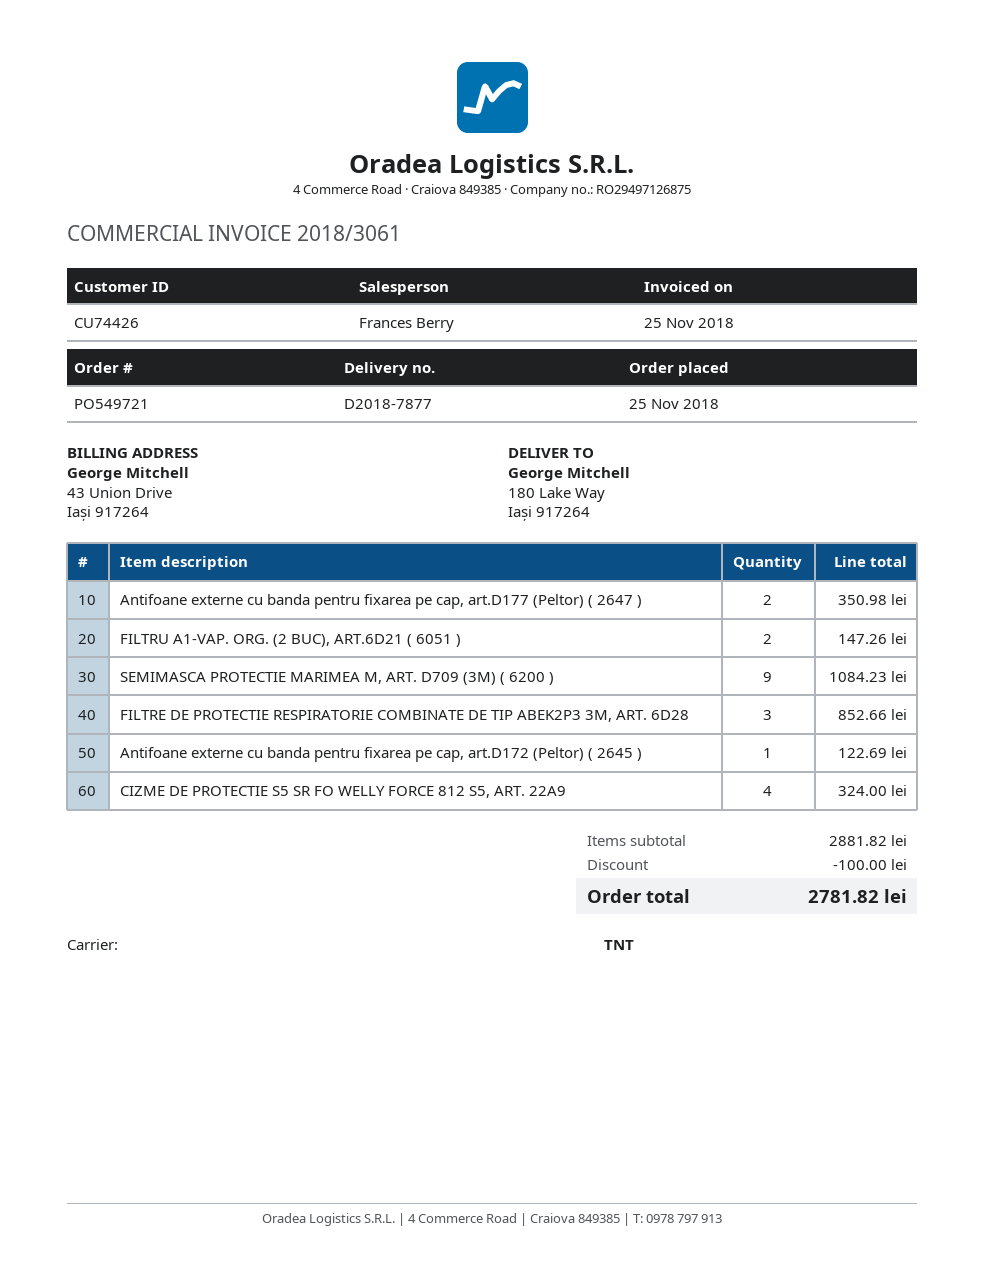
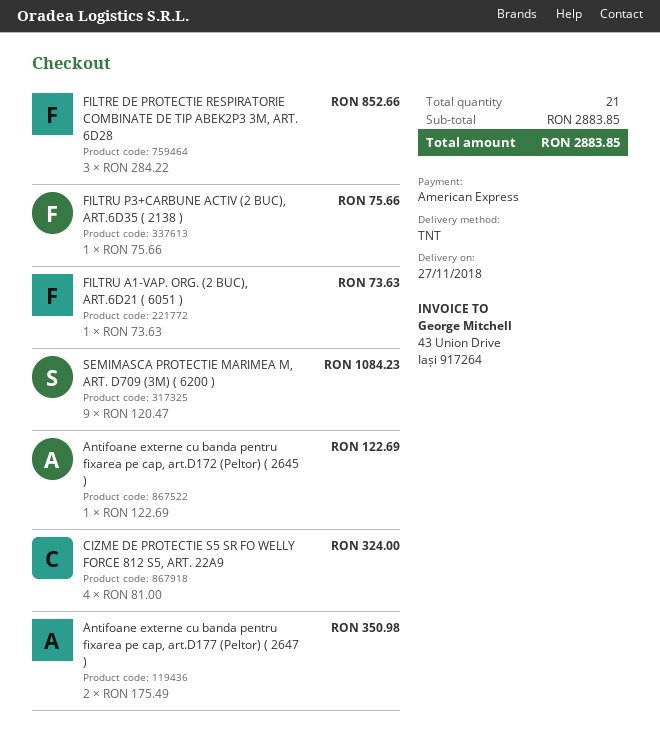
FILTRU A1-VAP. ORG. (2 BUC), ART.6D21 ( 6051 ): 2 for 147.26 -> 1 for 73.63
FILTRU P3+CARBUNE ACTIV (2 BUC), ART.6D35 ( 2138 ): none -> 1 for 75.66
subtotal: 2881.82 -> 2883.85
discount: 100.00 -> none
total: 2781.82 -> 2883.85

